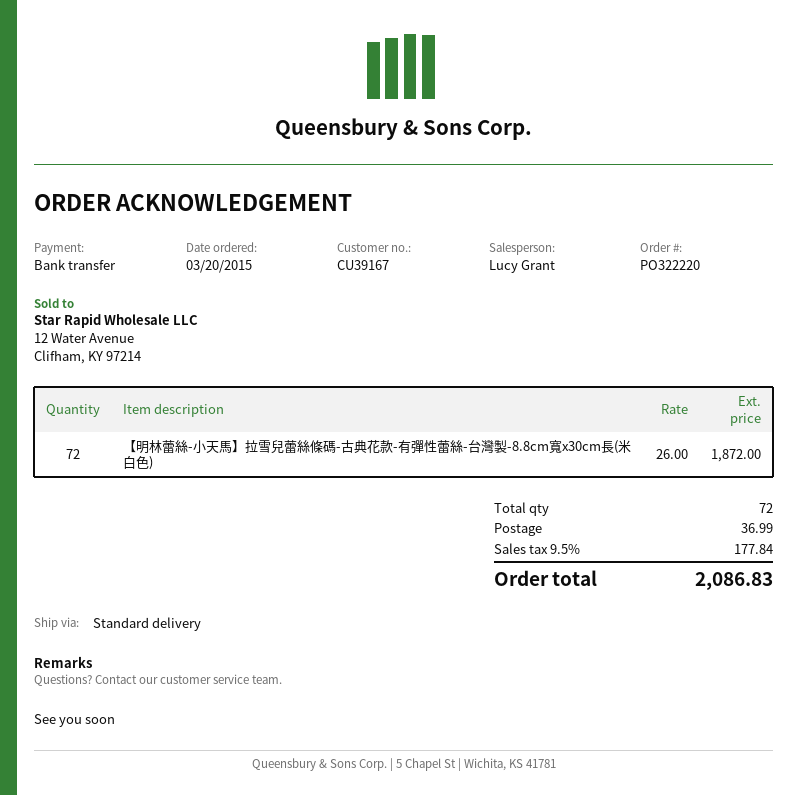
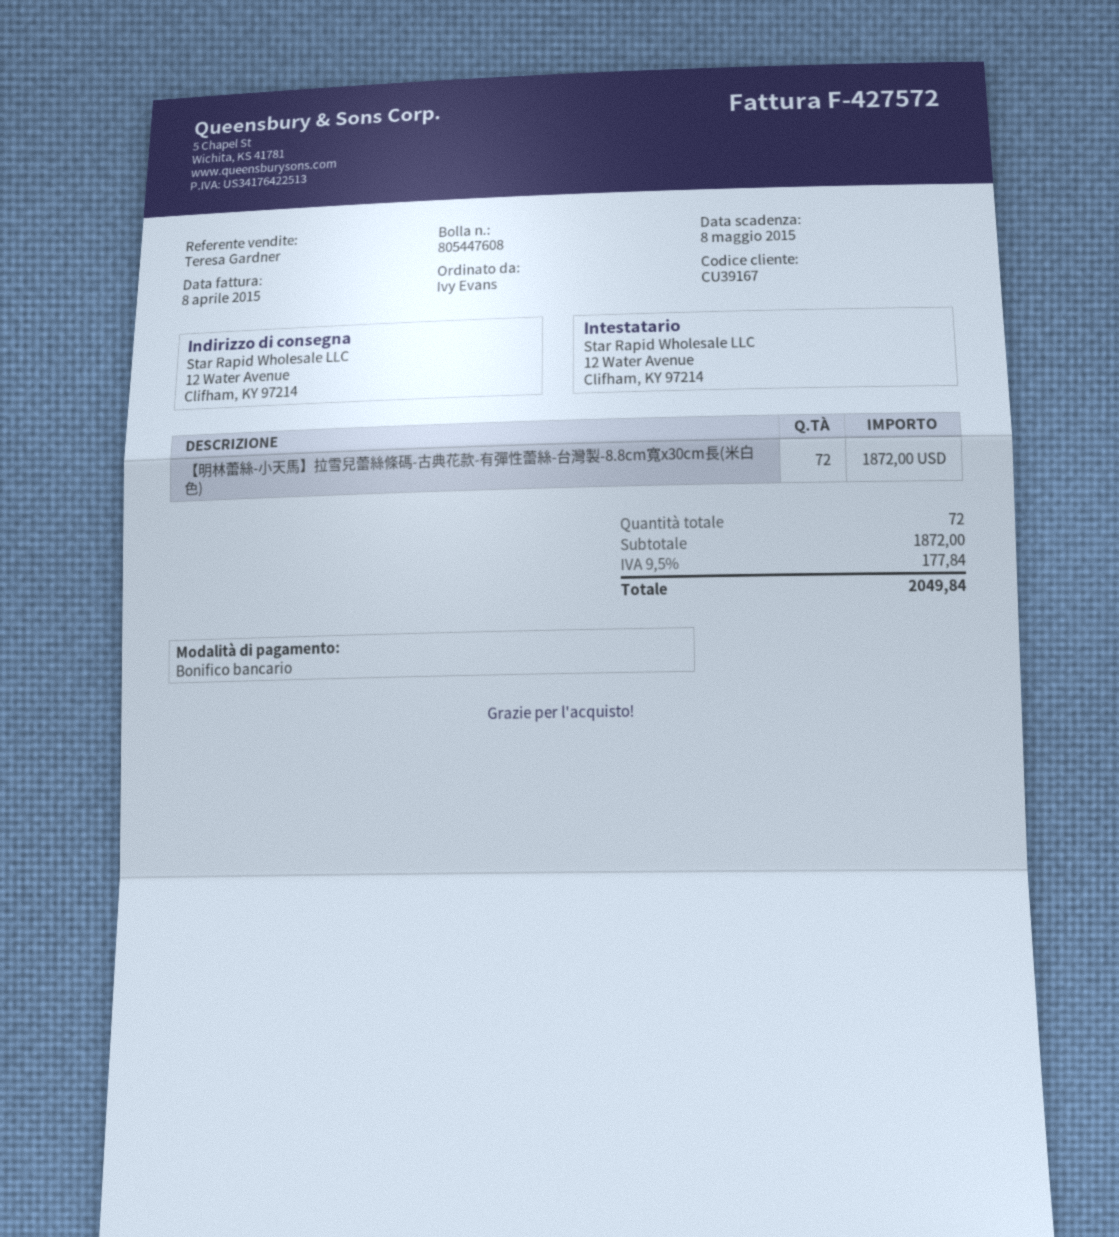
sales rep: Lucy Grant -> Teresa Gardner
shipping: 36.99 -> none
total: 2086.83 -> 2049.84

